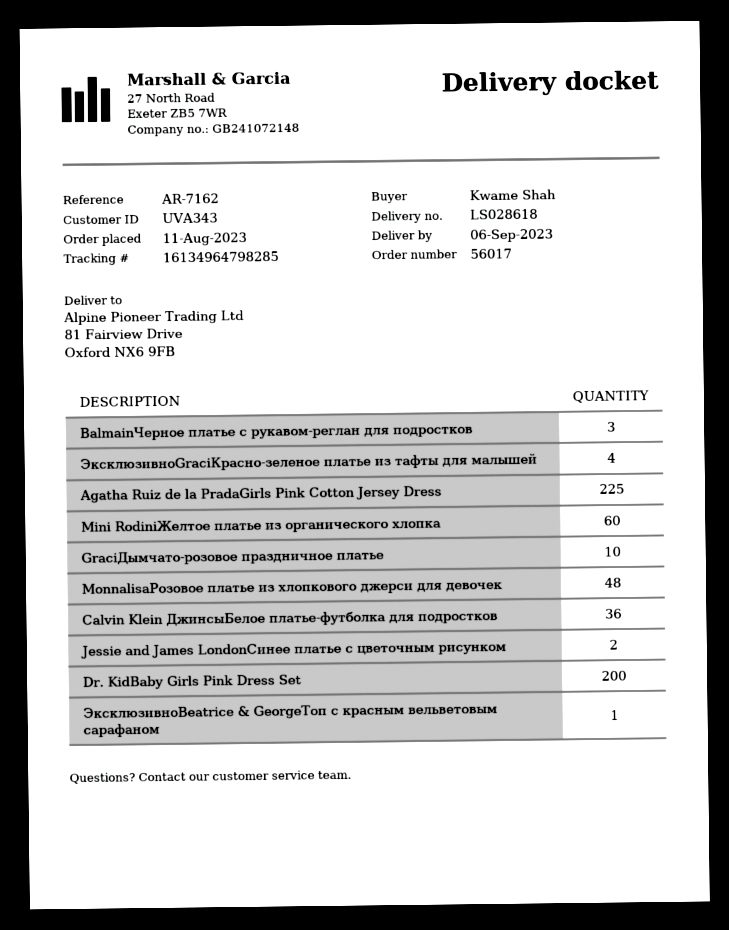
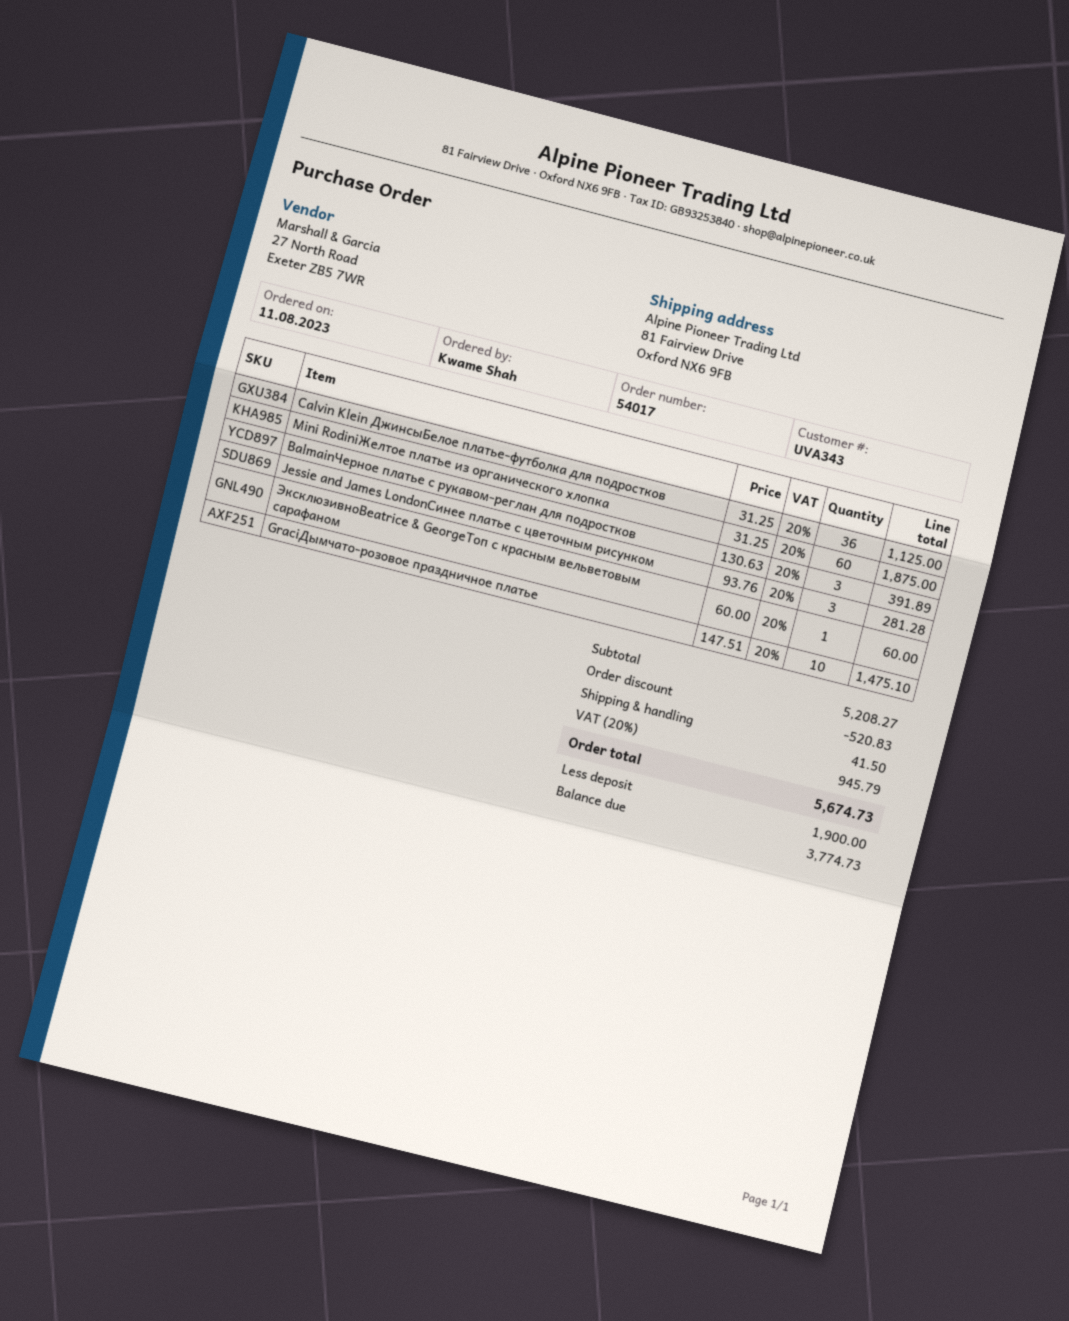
order number: 56017 -> 54017
ЭксклюзивноGraciКрасно-зеленое платье из тафты для малышей: 4 -> none
Agatha Ruiz de la PradaGirls Pink Cotton Jersey Dress: 225 -> none
MonnalisaРозовое платье из хлопкового джерси для девочек: 48 -> none
Jessie and James LondonCинее платье с цветочным рисунком: 2 -> 3
Dr. KidBaby Girls Pink Dress Set: 200 -> none

